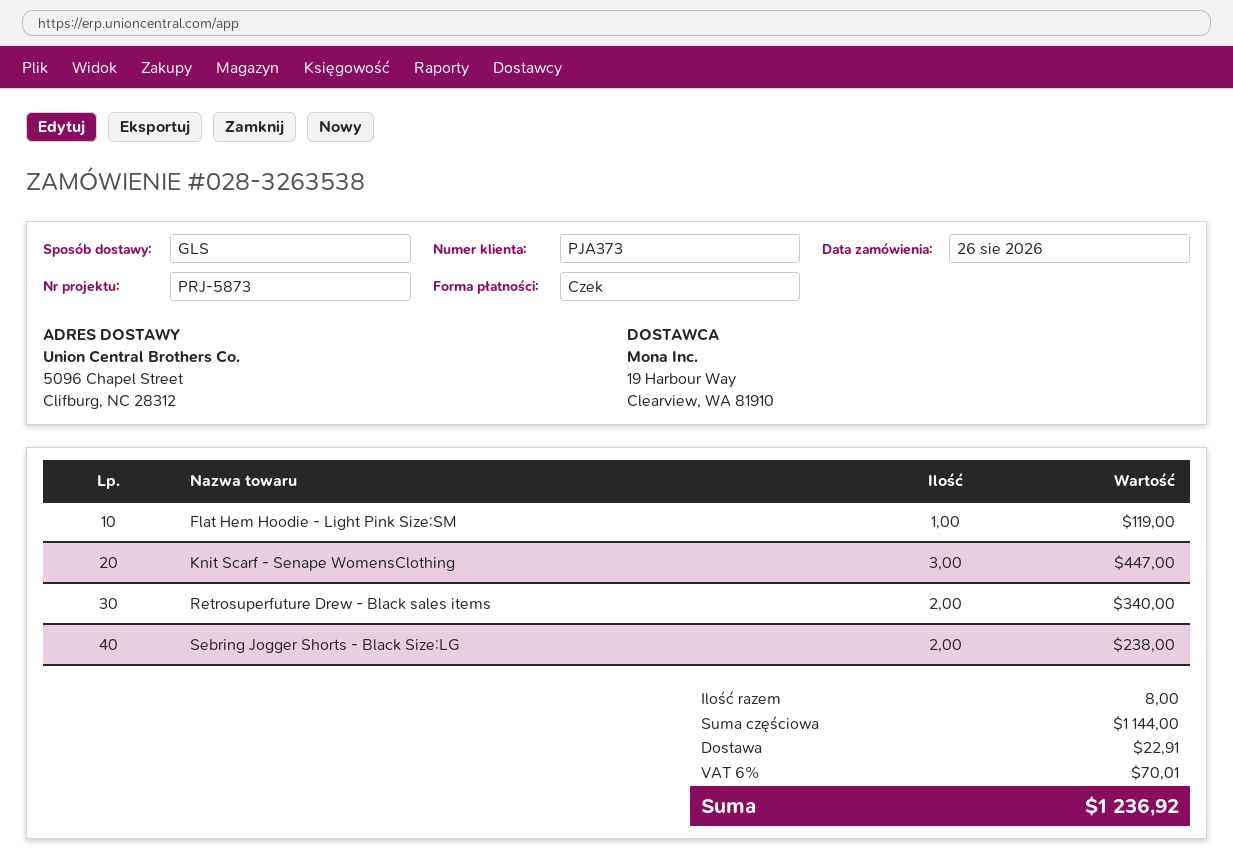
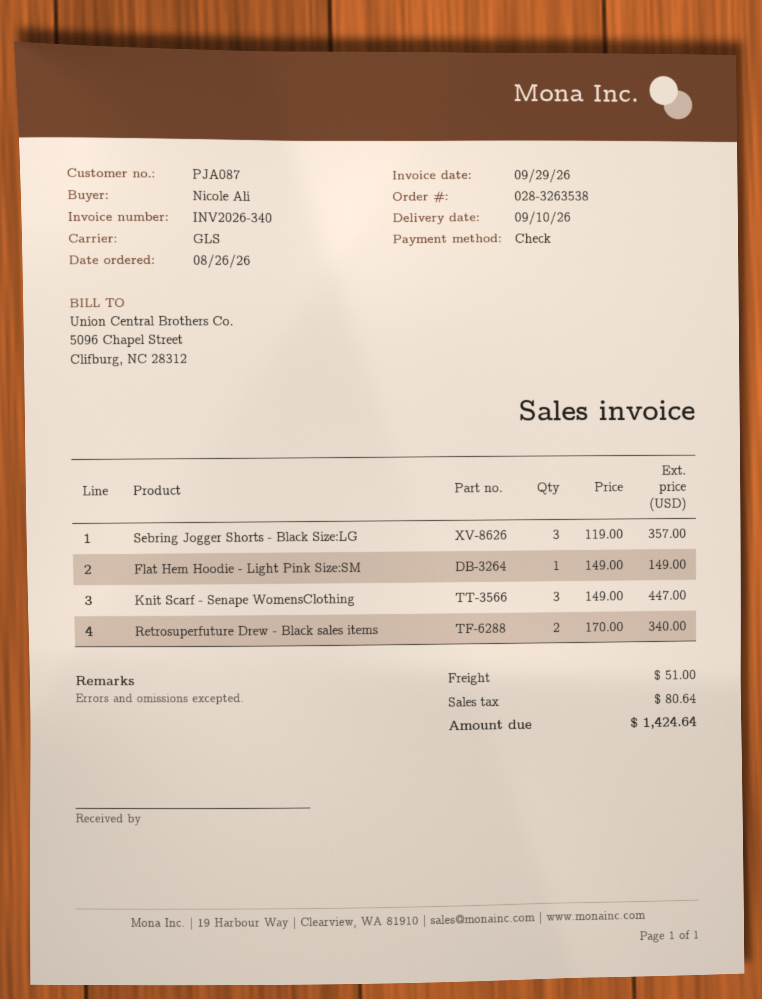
customer number: PJA373 -> PJA087
Flat Hem Hoodie - Light Pink Size:SM: 1 for 119.00 -> 1 for 149.00
Sebring Jogger Shorts - Black Size:LG: 2 for 238.00 -> 3 for 357.00
shipping: 22.91 -> 51.00
tax: 70.01 -> 80.64
total: 1236.92 -> 1424.64

